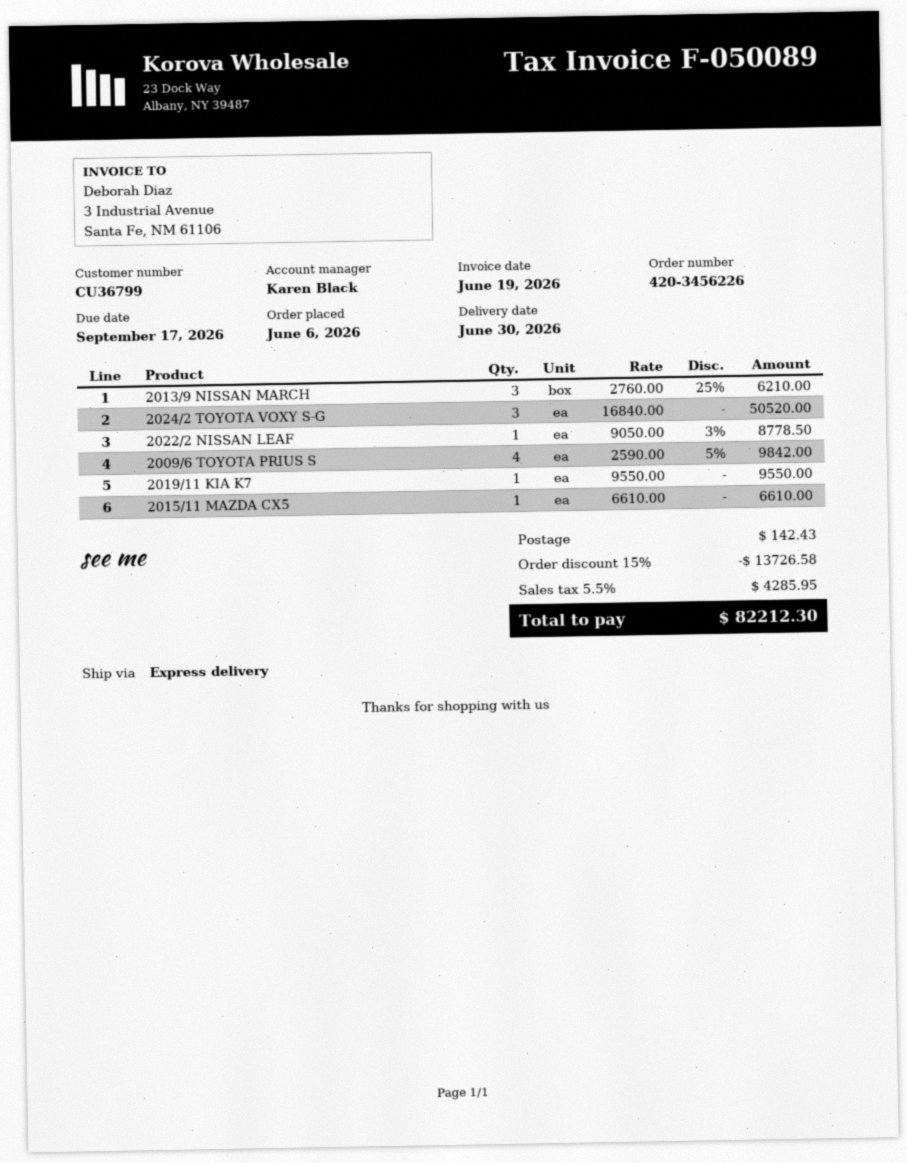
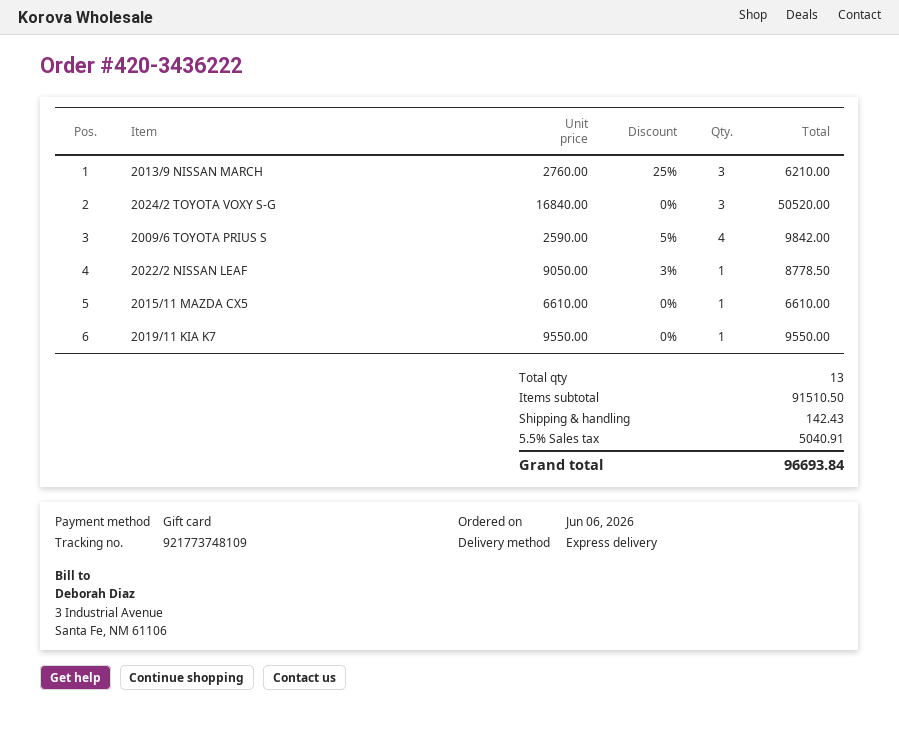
order number: 420-3456226 -> 420-3436222
discount: 15% = 13726.58 -> none
tax: 5.5% = 4285.95 -> 5.5% = 5040.91
total: 82212.30 -> 96693.84

